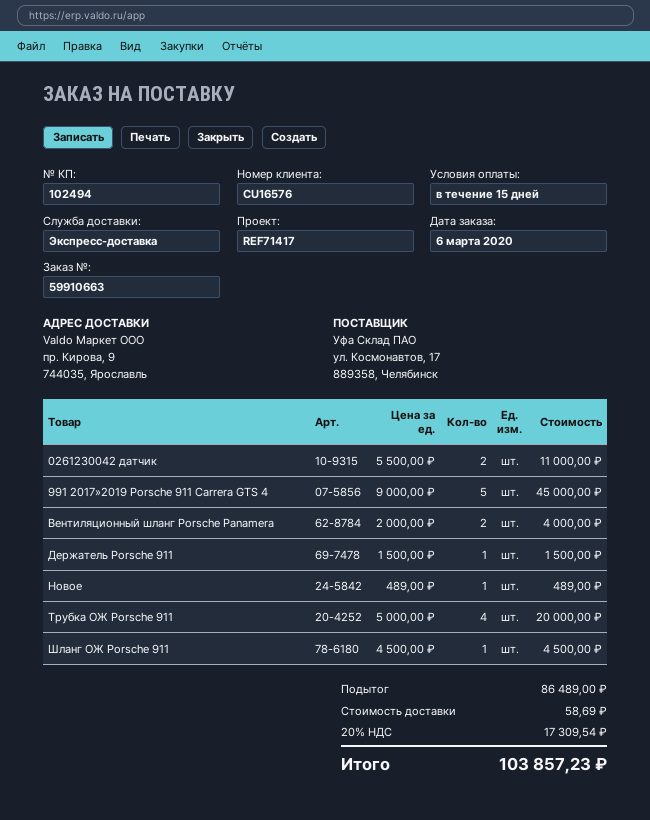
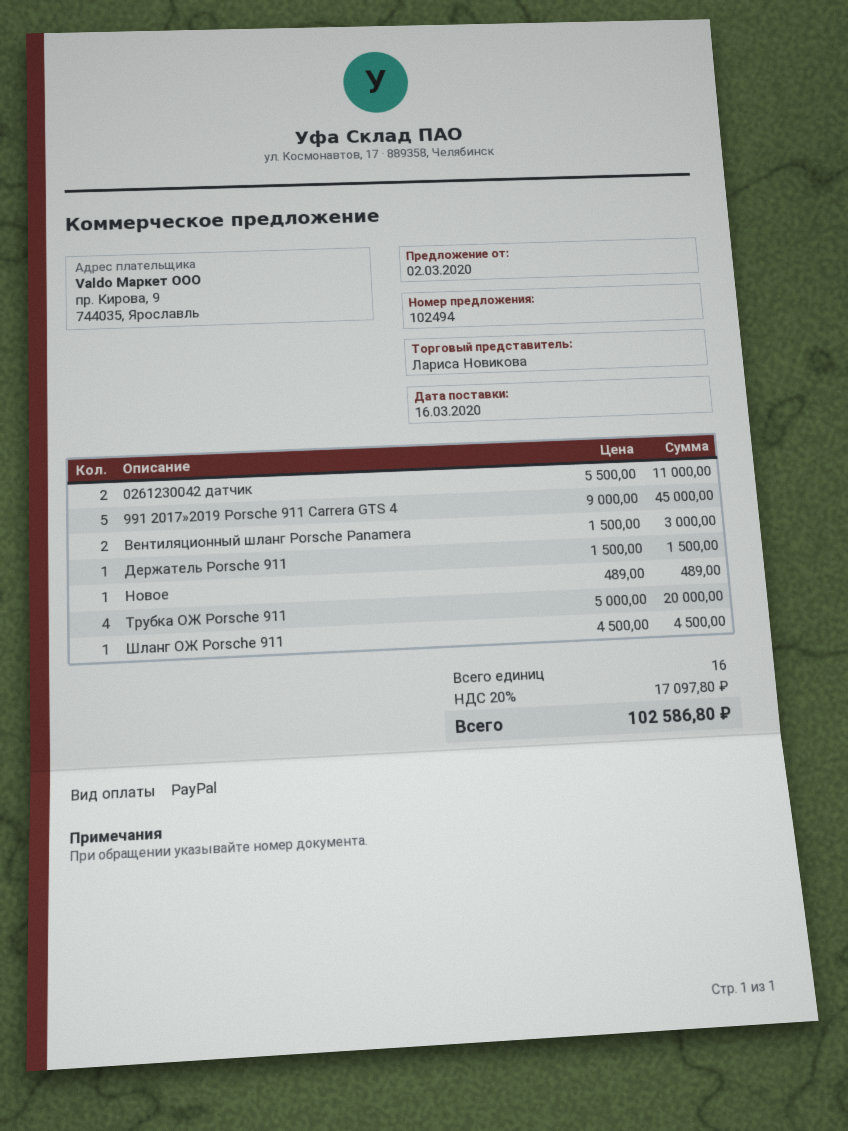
Вентиляционный шланг Porsche Panamera: 2 x 2000.00 = 4000.00 -> 2 x 1500.00 = 3000.00
shipping: 58.69 -> none
tax: 20% = 17309.54 -> 20% = 17097.80
total: 103857.23 -> 102586.80

